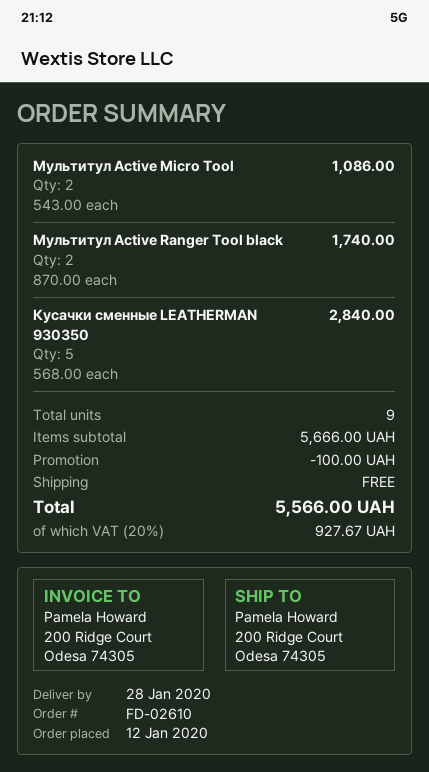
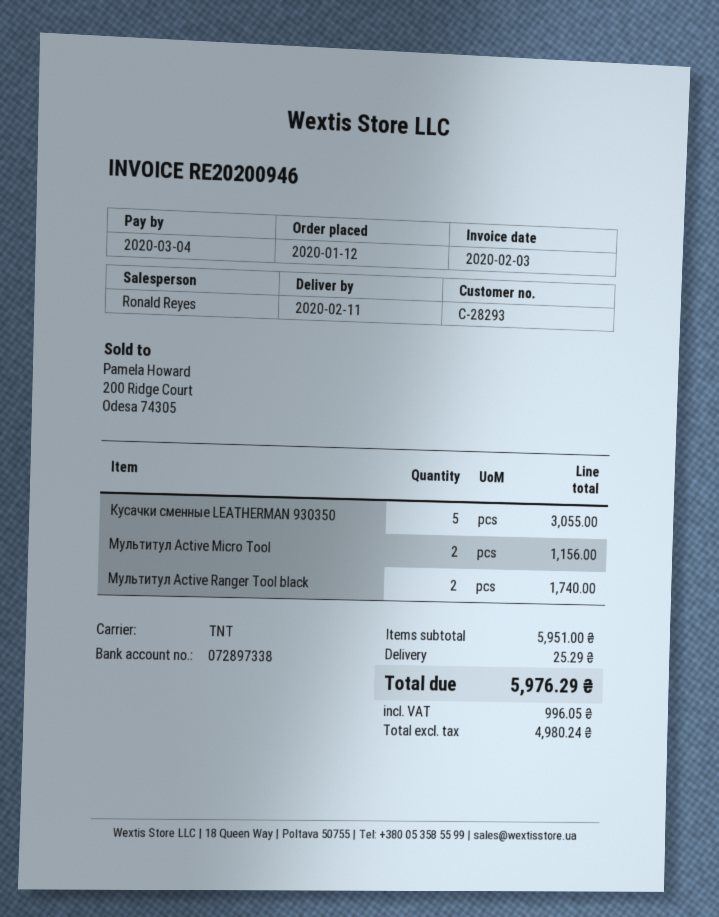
delivery date: 2020-01-28 -> 2020-02-11
Мультитул Active Micro Tool: 2 for 1086.00 -> 2 for 1156.00
Кусачки сменные LEATHERMAN 930350: 5 for 2840.00 -> 5 for 3055.00
subtotal: 5666.00 -> 5951.00
discount: 100.00 -> none
shipping: 0.00 -> 25.29
tax: 927.67 -> 996.05
total: 5566.00 -> 5976.29

